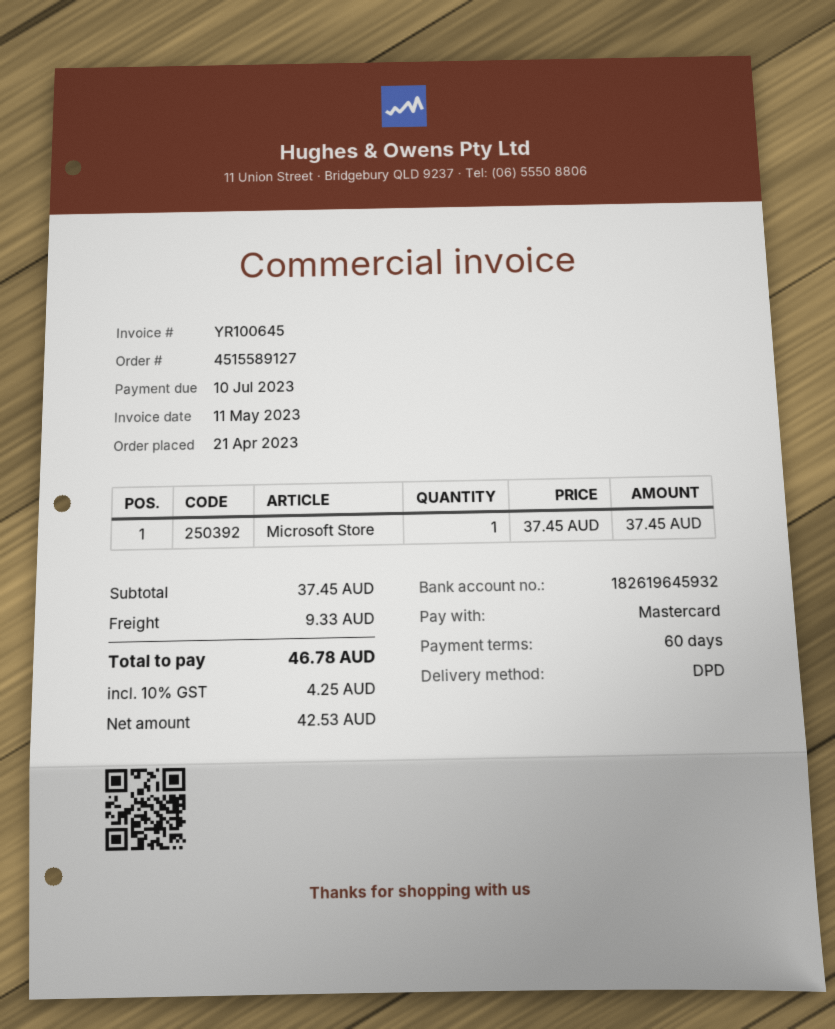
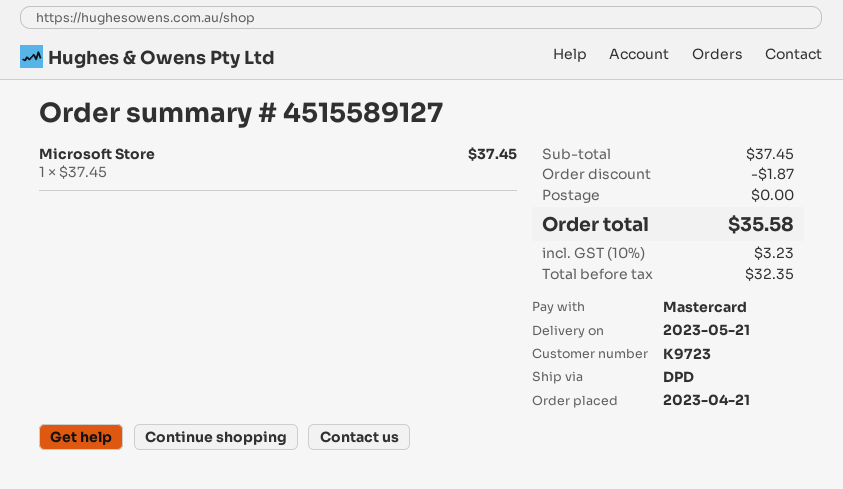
discount: none -> 1.87
shipping: 9.33 -> 0.00
net: 42.53 -> 32.35
tax: 10% = 4.25 -> 10% = 3.23
total: 46.78 -> 35.58

